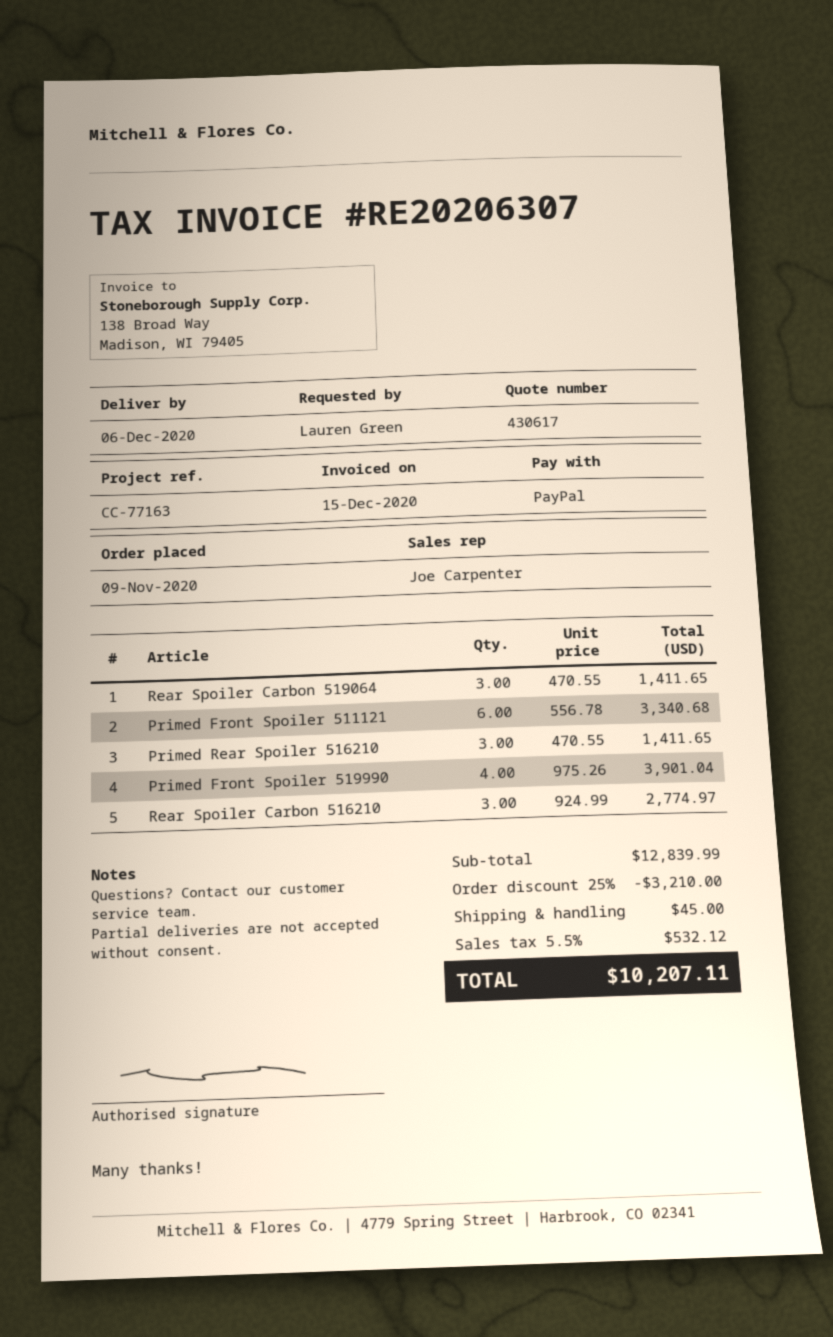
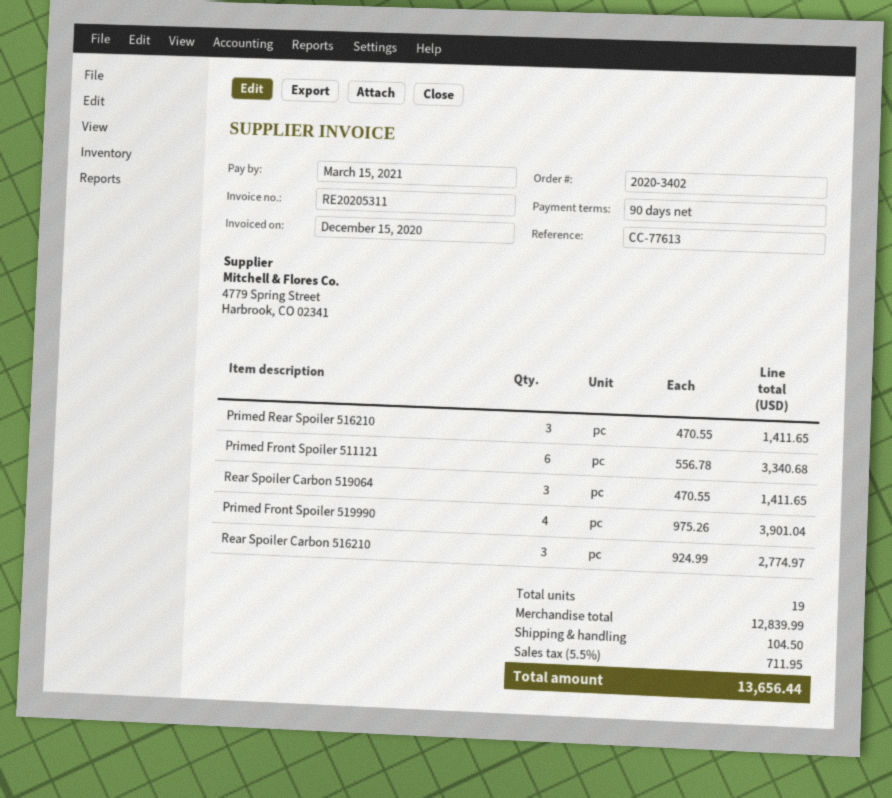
invoice number: RE20206307 -> RE20205311
reference: CC-77163 -> CC-77613
discount: 25% = 3210.00 -> none
shipping: 45.00 -> 104.50
tax: 5.5% = 532.12 -> 5.5% = 711.95
total: 10207.11 -> 13656.44

